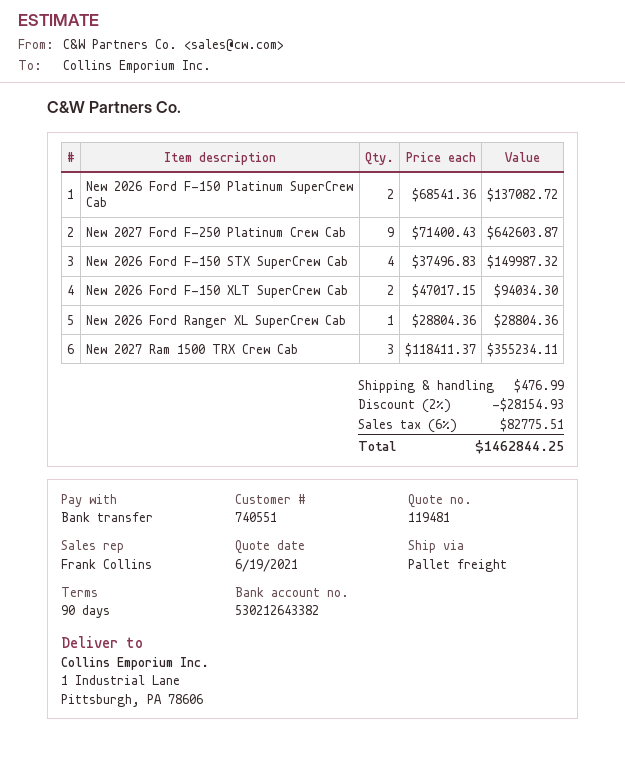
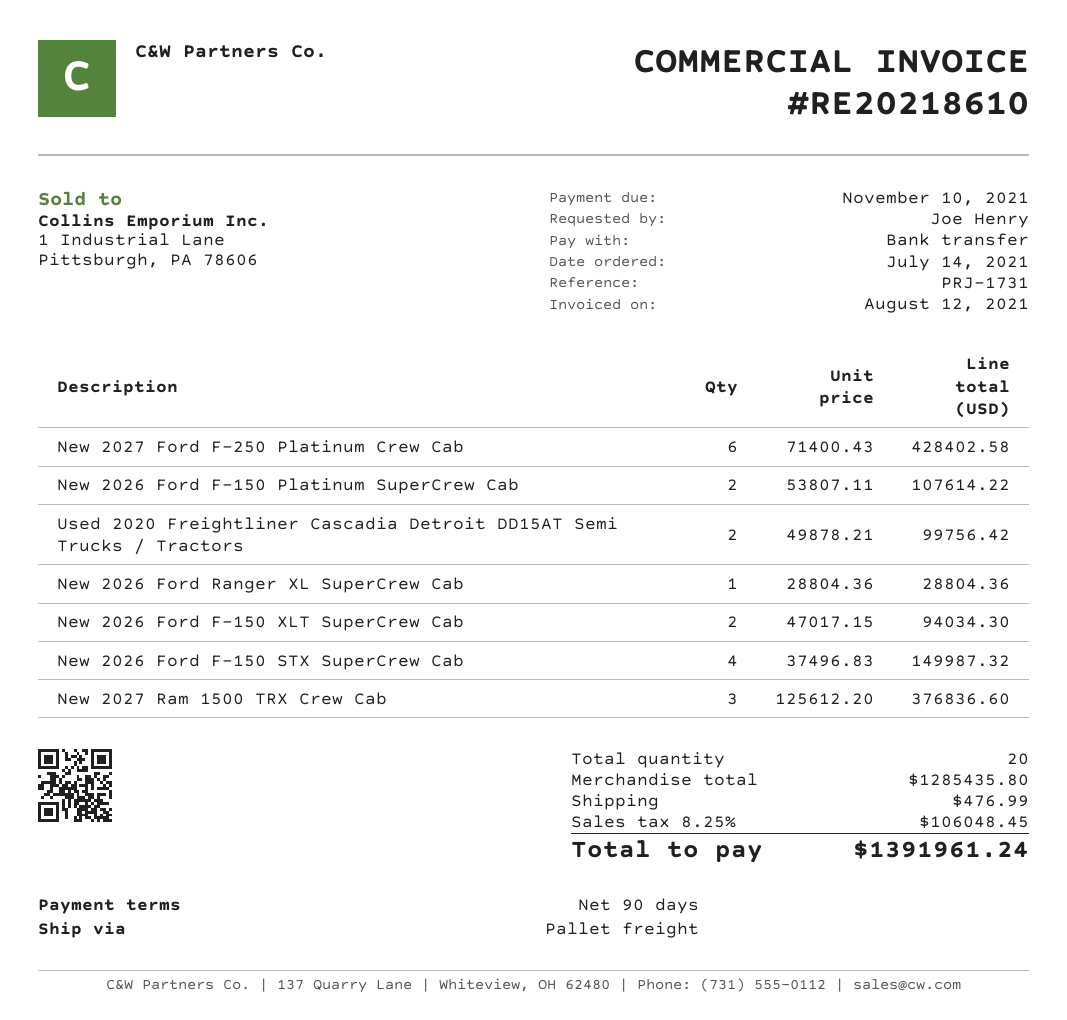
New 2026 Ford F-150 Platinum SuperCrew Cab: 2 x 68541.36 = 137082.72 -> 2 x 53807.11 = 107614.22
New 2027 Ford F-250 Platinum Crew Cab: 9 x 71400.43 = 642603.87 -> 6 x 71400.43 = 428402.58
New 2027 Ram 1500 TRX Crew Cab: 3 x 118411.37 = 355234.11 -> 3 x 125612.20 = 376836.60
Used 2020 Freightliner Cascadia Detroit DD15AT Semi Trucks / Tractors: none -> 2 x 49878.21 = 99756.42
discount: 2% = 28154.93 -> none
tax: 6% = 82775.51 -> 8.25% = 106048.45
total: 1462844.25 -> 1391961.24

